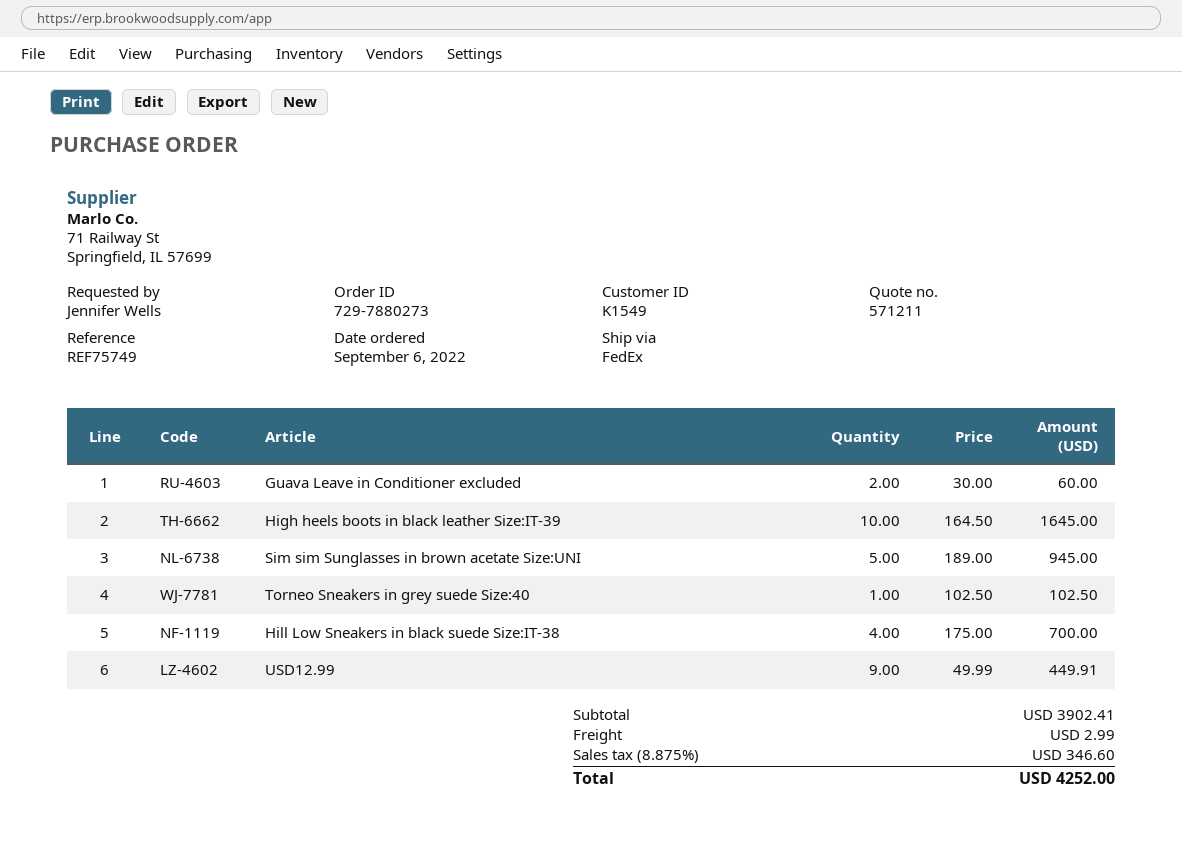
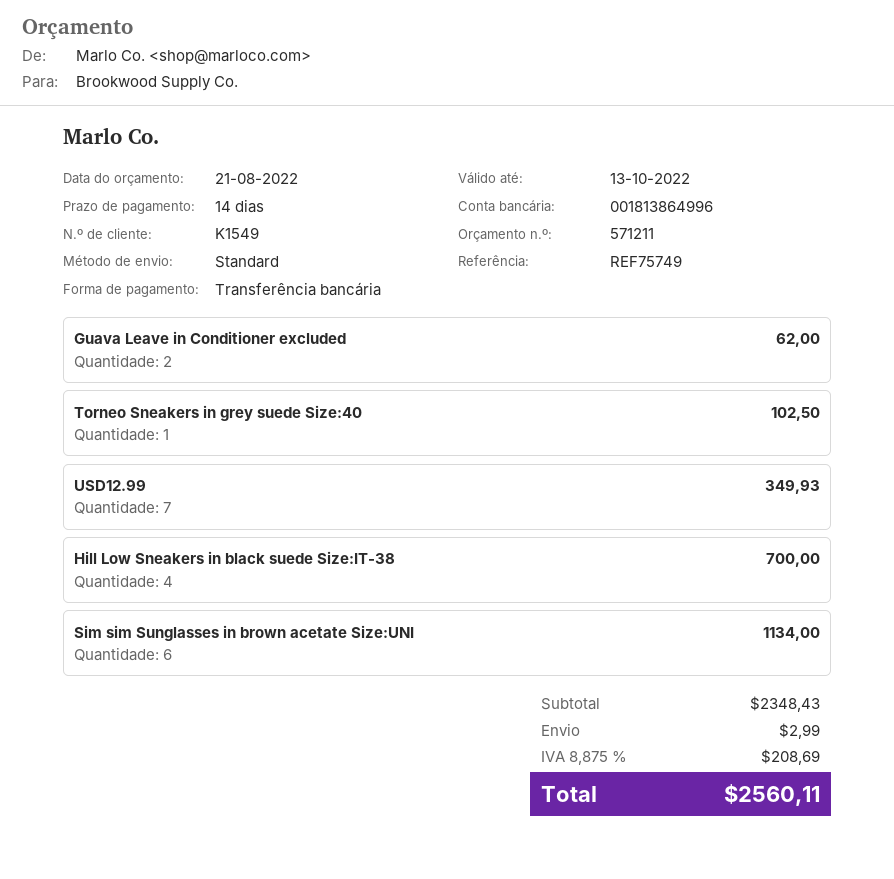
shipping method: FedEx -> standard
Guava Leave in Conditioner excluded: 2 for 60.00 -> 2 for 62.00
High heels boots in black leather Size:IT-39: 10 for 1645.00 -> none
Sim sim Sunglasses in brown acetate Size:UNI: 5 for 945.00 -> 6 for 1134.00
USD12.99: 9 for 449.91 -> 7 for 349.93
subtotal: 3902.41 -> 2348.43
tax: 8.875% = 346.60 -> 8.875% = 208.69
total: 4252.00 -> 2560.11

